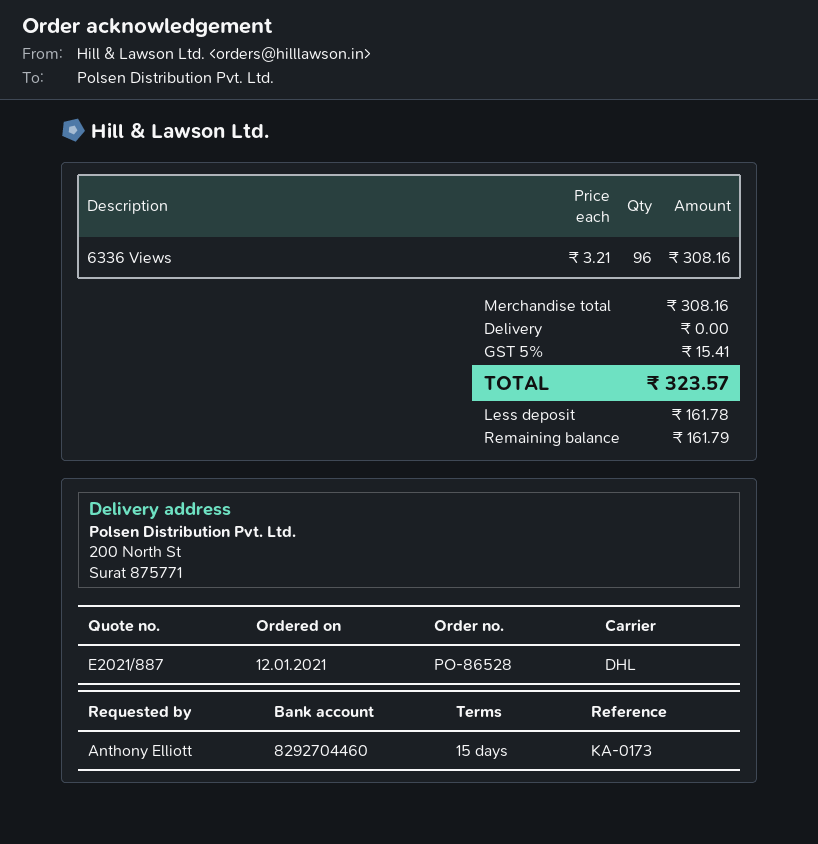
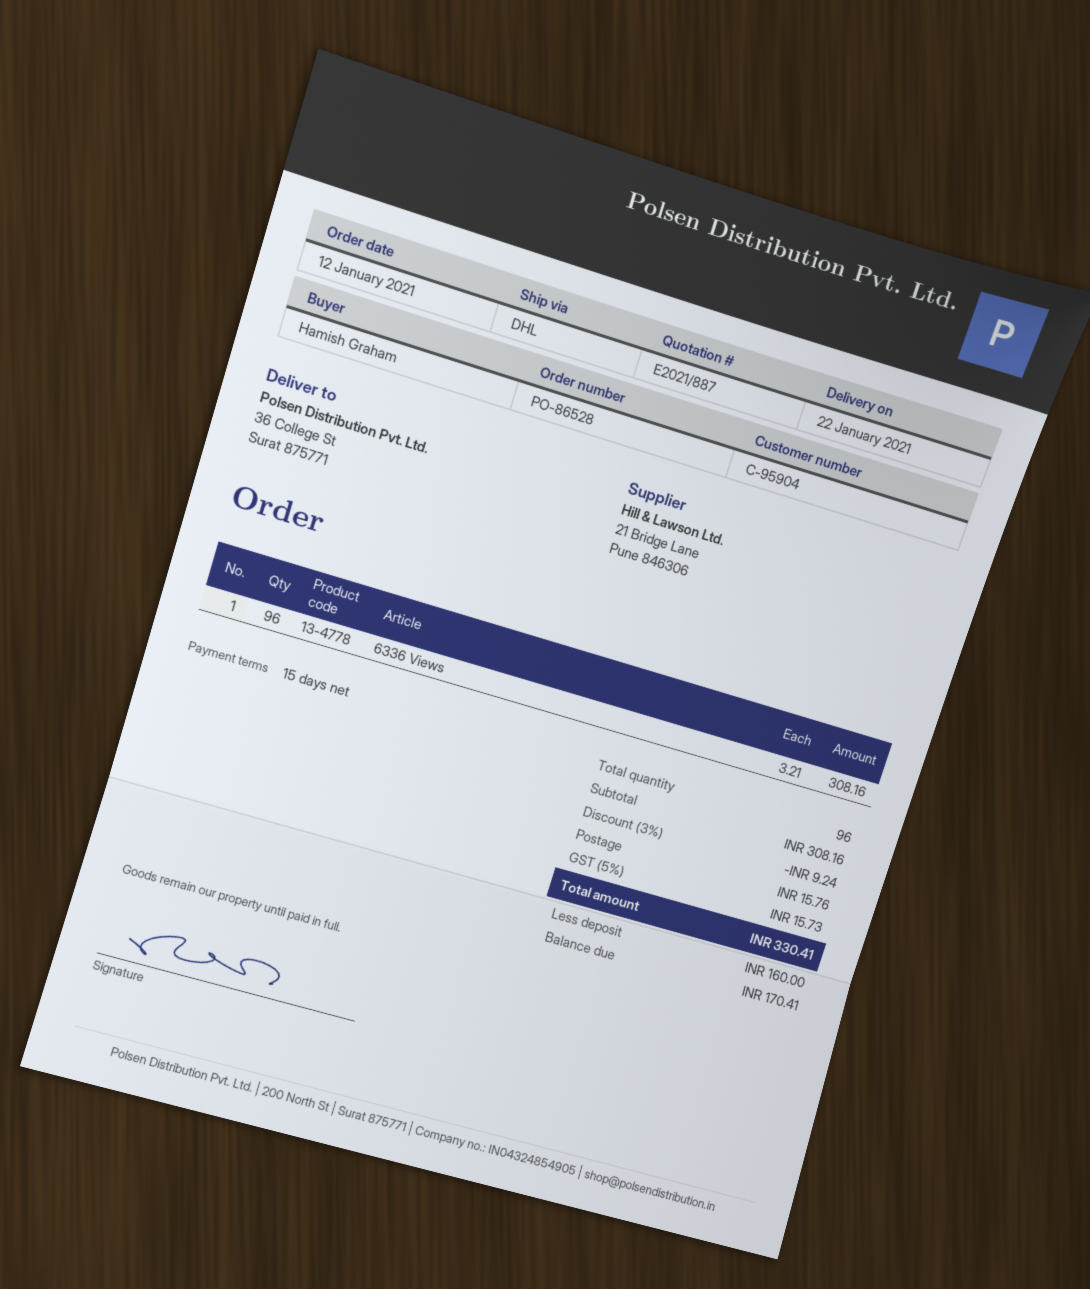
ordered by: Anthony Elliott -> Hamish Graham
ship to: 200 North St, Surat 875771 -> 36 College St, Surat 875771
discount: none -> 3% = 9.24
shipping: 0.00 -> 15.76
tax: 5% = 15.41 -> 5% = 15.73
total: 323.57 -> 330.41
deposit: 161.78 -> 160.00
balance: 161.79 -> 170.41

